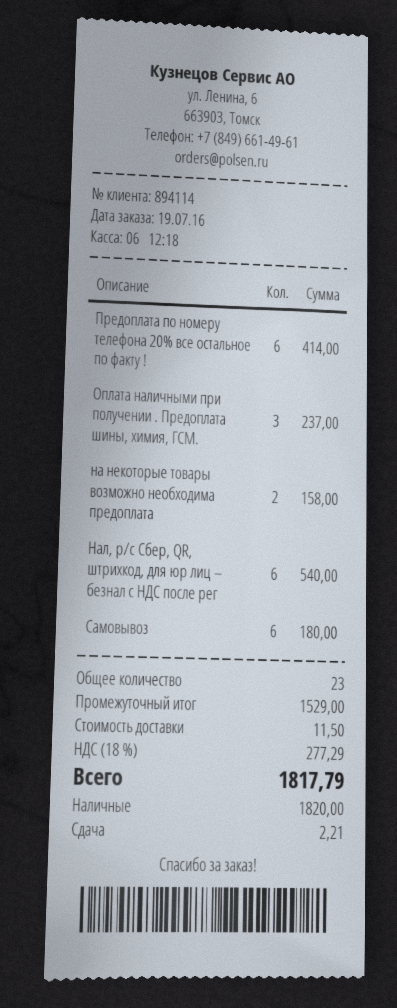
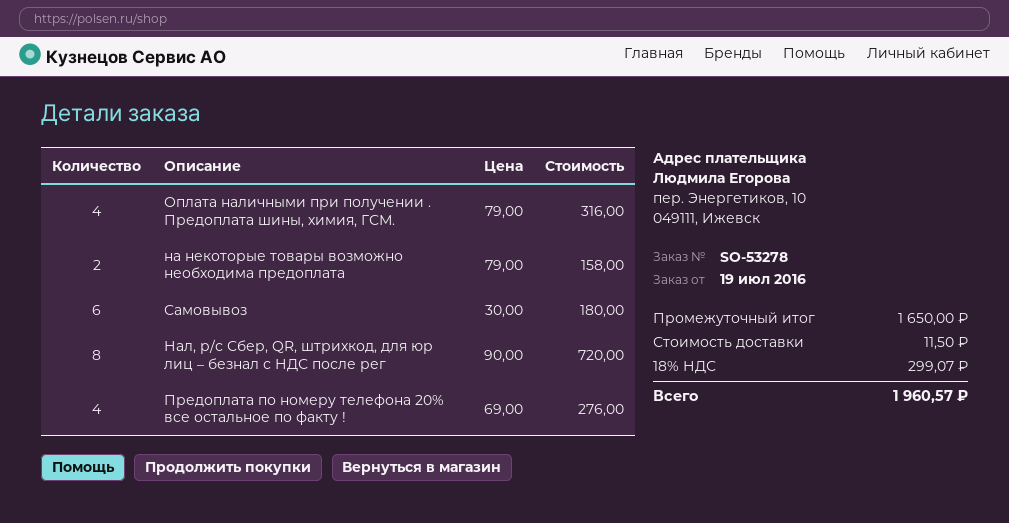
Предоплата по номеру телефона 20% все остальное по факту !: 6 for 414.00 -> 4 for 276.00
Оплата наличными при получении . Предоплата шины, химия, ГСМ.: 3 for 237.00 -> 4 for 316.00
Нал, р/с Сбер, QR, штрихкод, для юр лиц – безнал с НДС после рег: 6 for 540.00 -> 8 for 720.00
subtotal: 1529.00 -> 1650.00
tax: 18% = 277.29 -> 18% = 299.07
total: 1817.79 -> 1960.57

